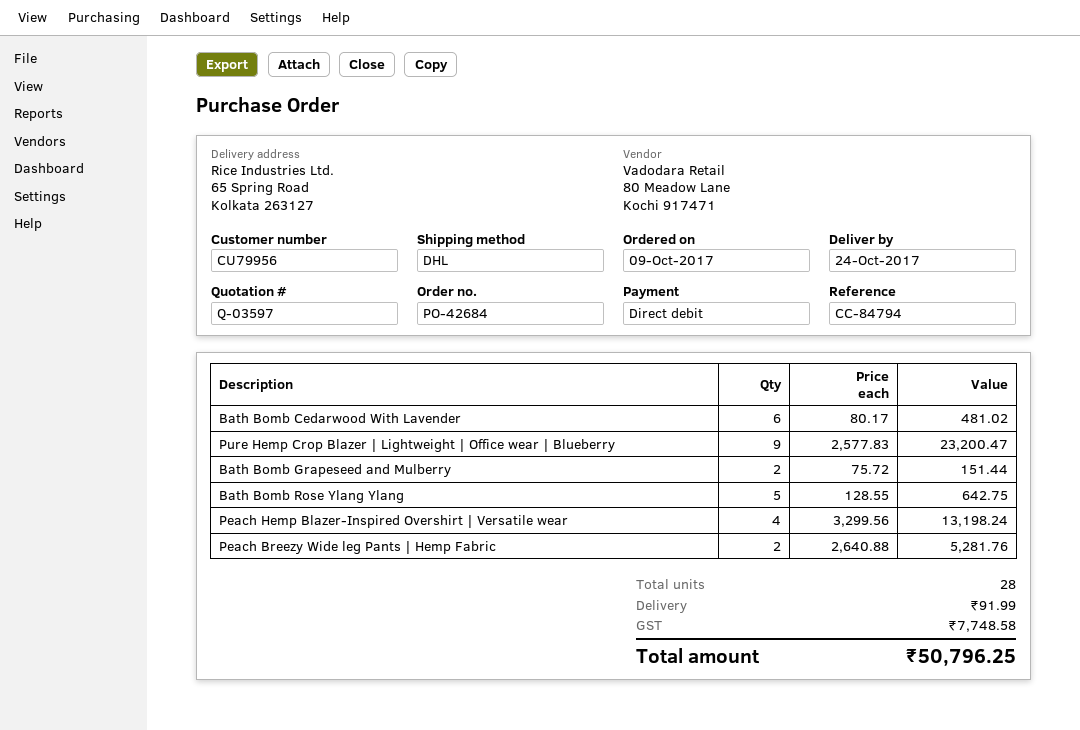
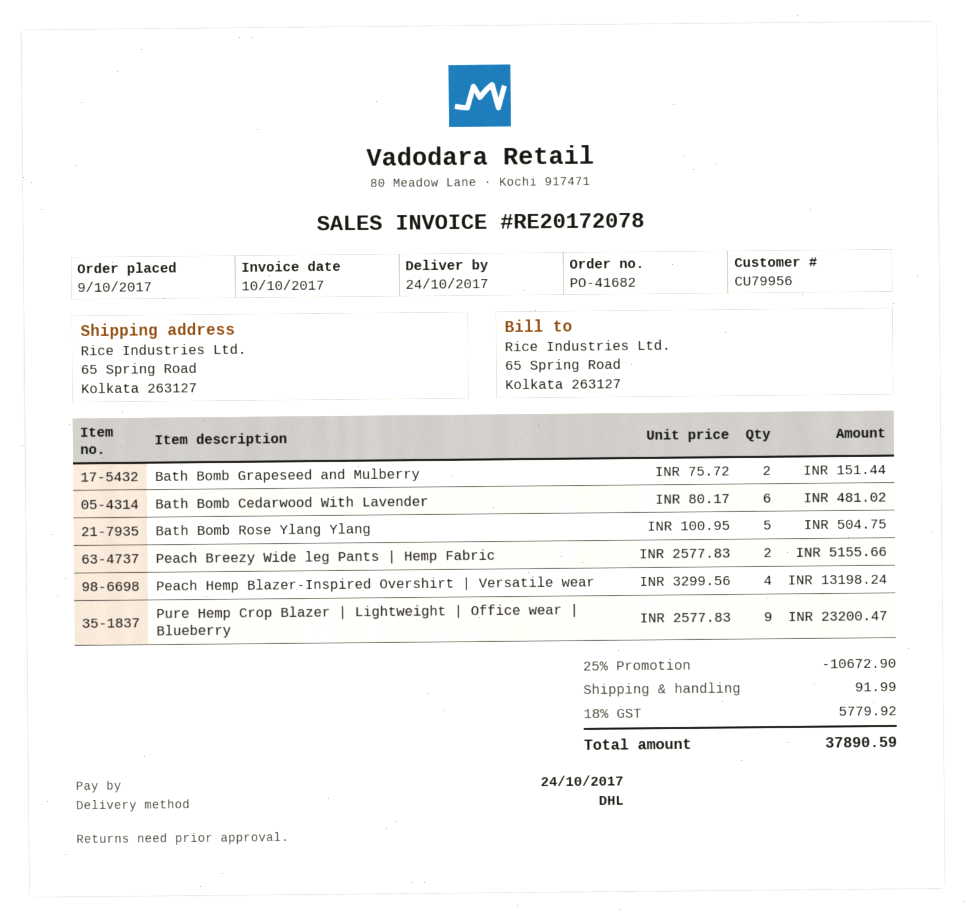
order number: PO-42684 -> PO-41682
Bath Bomb Rose Ylang Ylang: 5 x 128.55 = 642.75 -> 5 x 100.95 = 504.75
Peach Breezy Wide leg Pants | Hemp Fabric: 2 x 2640.88 = 5281.76 -> 2 x 2577.83 = 5155.66
discount: none -> 25% = 10672.90
tax: 7748.58 -> 5779.92
total: 50796.25 -> 37890.59

